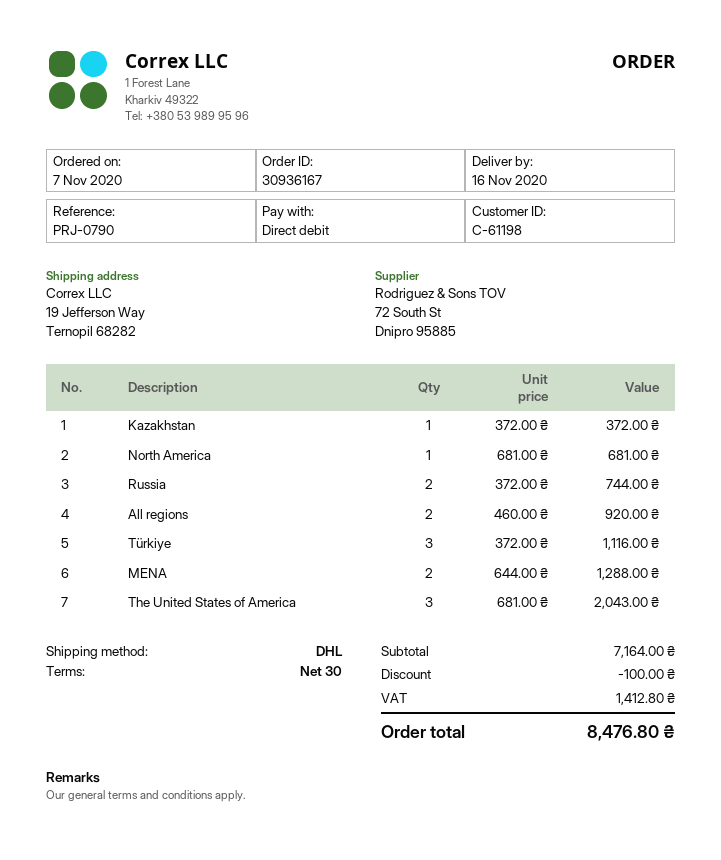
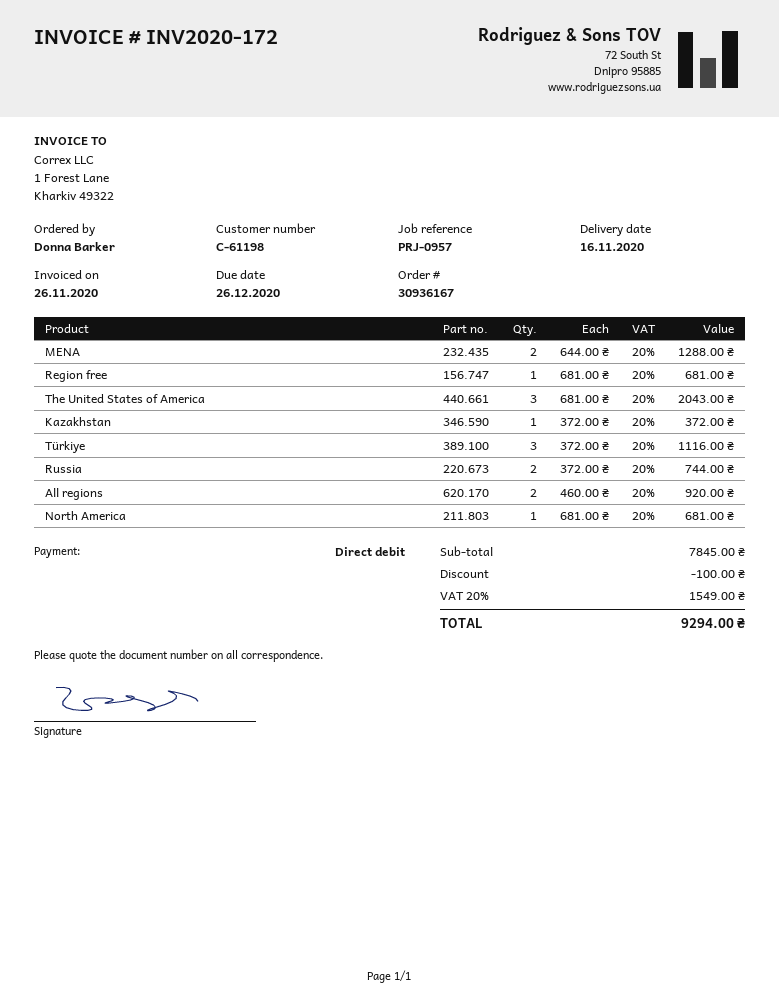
reference: PRJ-0790 -> PRJ-0957
Region free: none -> 1 x 681.00 = 681.00
subtotal: 7164.00 -> 7845.00
tax: 1412.80 -> 1549.00
total: 8476.80 -> 9294.00

